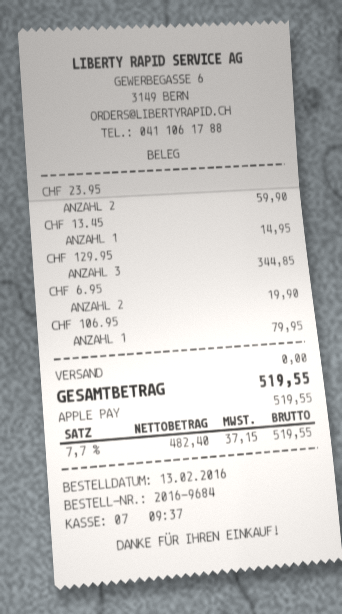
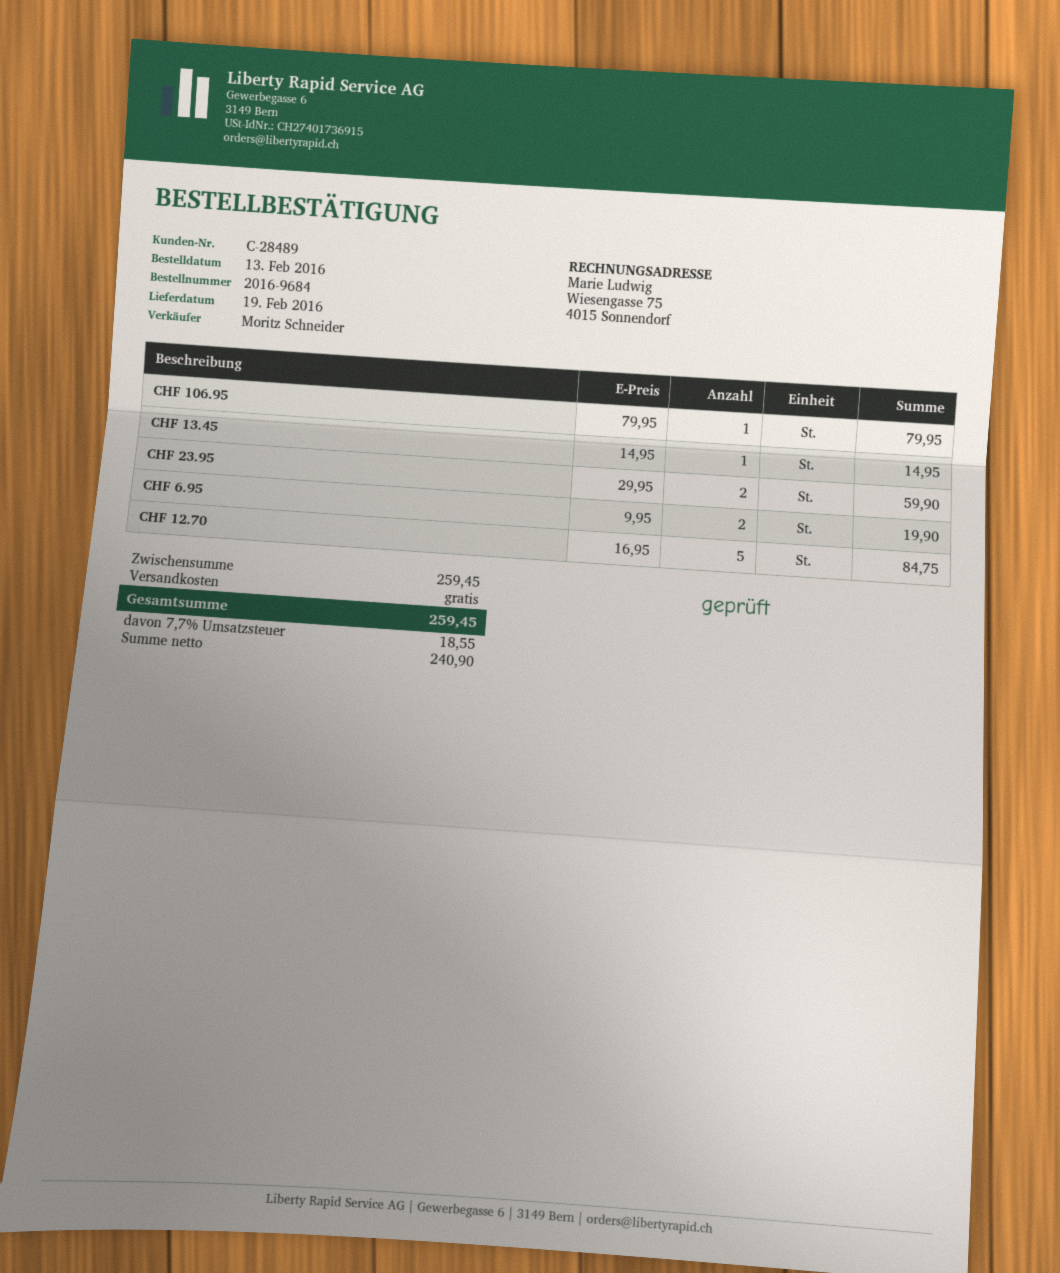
CHF 129.95: 3 for 344.85 -> none
CHF 12.70: none -> 5 for 84.75
net: 482.40 -> 240.90
tax: 7.7% = 37.15 -> 7.7% = 18.55
total: 519.55 -> 259.45

